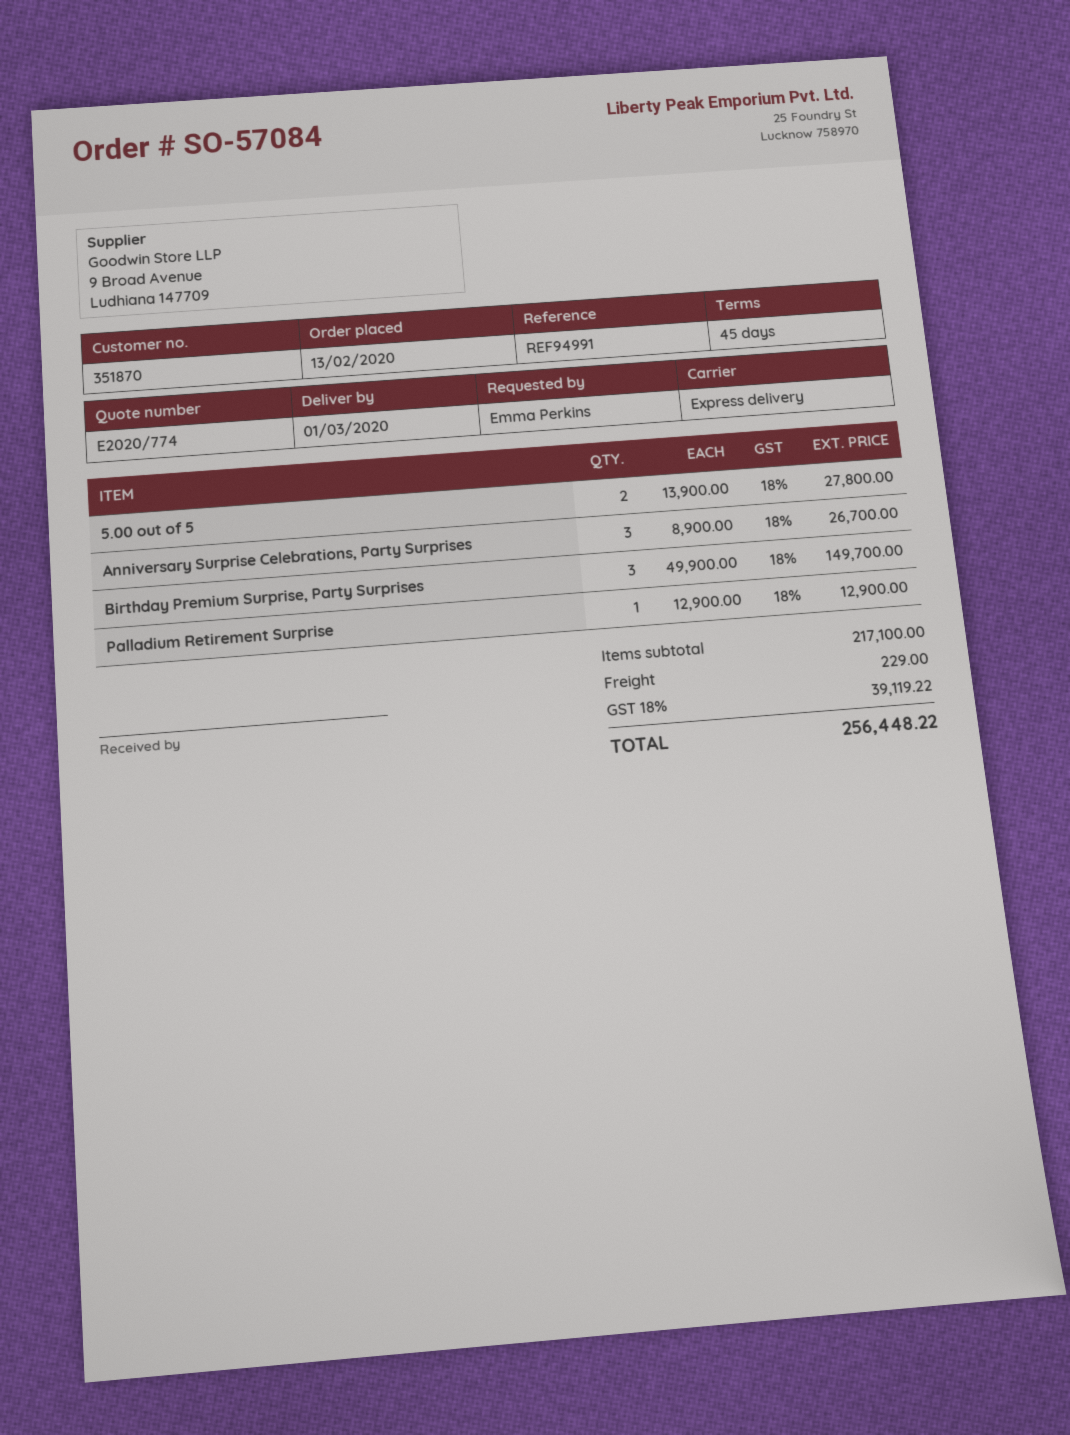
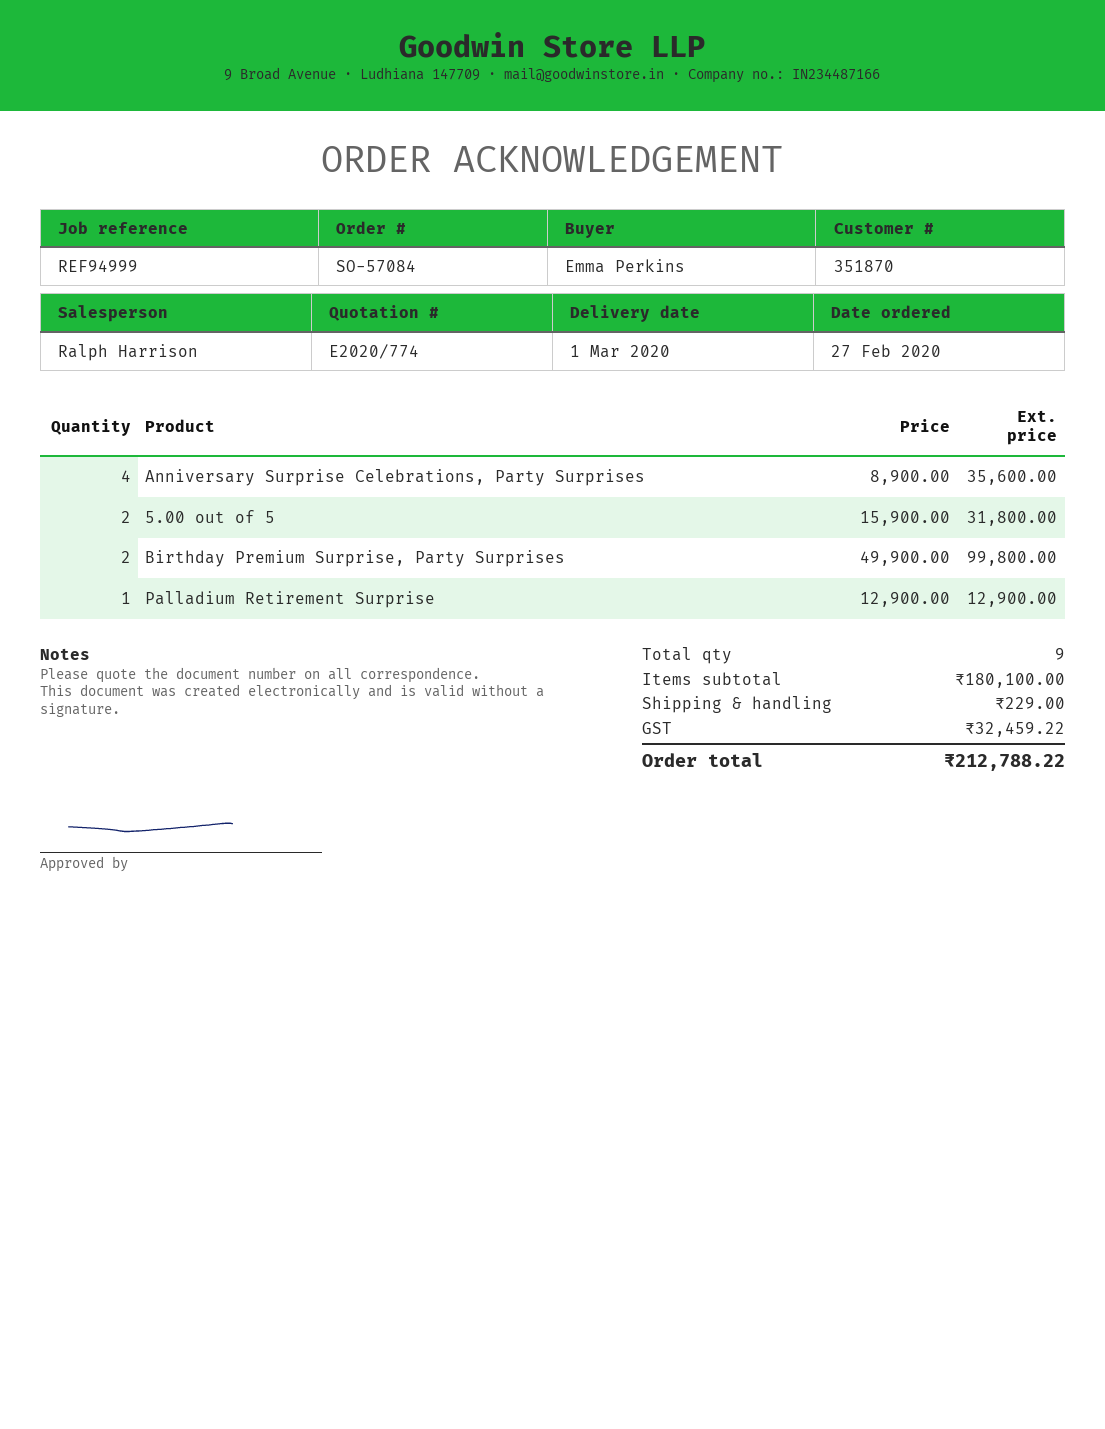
order date: 2020-02-13 -> 2020-02-27
reference: REF94991 -> REF94999
5.00 out of 5: 2 x 13900.00 = 27800.00 -> 2 x 15900.00 = 31800.00
Anniversary Surprise Celebrations, Party Surprises: 3 x 8900.00 = 26700.00 -> 4 x 8900.00 = 35600.00
Birthday Premium Surprise, Party Surprises: 3 x 49900.00 = 149700.00 -> 2 x 49900.00 = 99800.00
subtotal: 217100.00 -> 180100.00
tax: 39119.22 -> 32459.22
total: 256448.22 -> 212788.22

